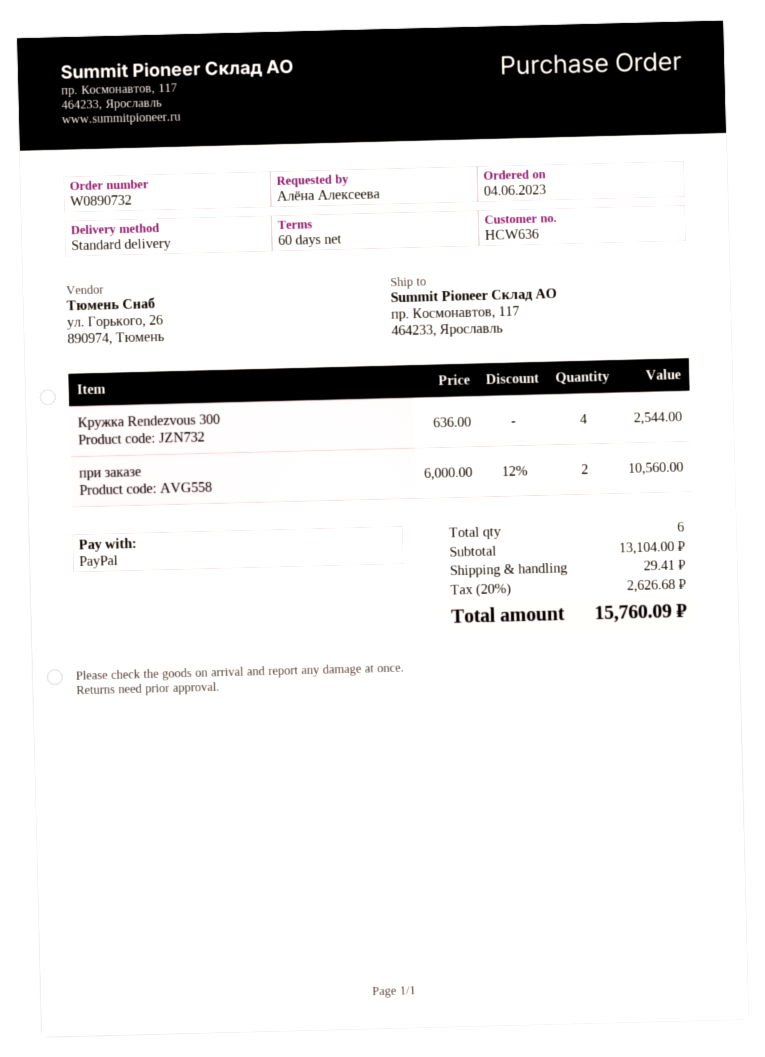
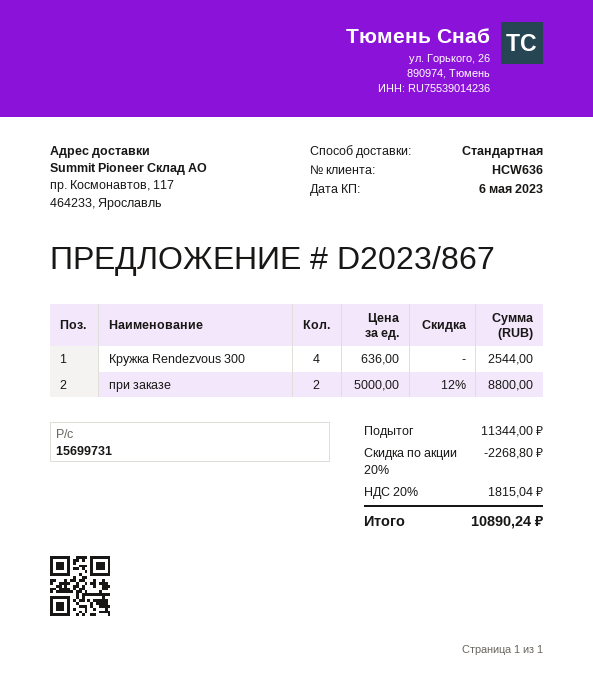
при заказе: 2 x 6000.00 - 12% = 10560.00 -> 2 x 5000.00 - 12% = 8800.00
subtotal: 13104.00 -> 11344.00
discount: none -> 20% = 2268.80
shipping: 29.41 -> none
tax: 20% = 2626.68 -> 20% = 1815.04
total: 15760.09 -> 10890.24

